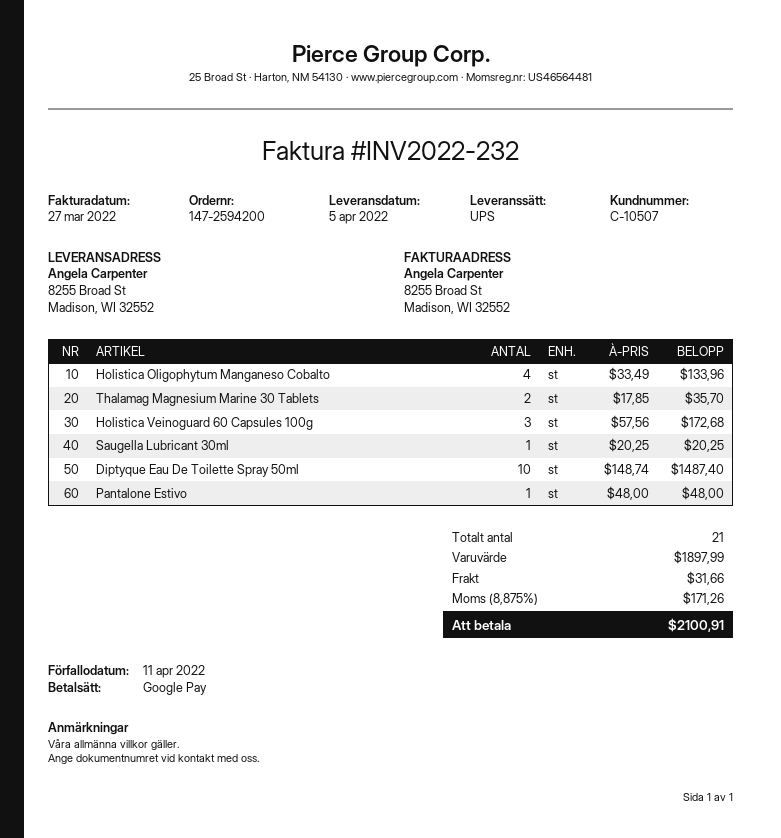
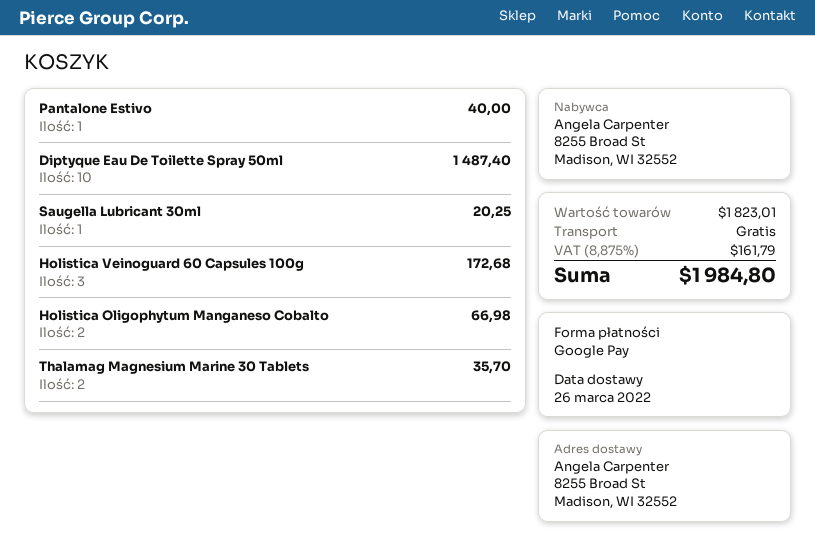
delivery date: 2022-04-05 -> 2022-03-26
Holistica Oligophytum Manganeso Cobalto: 4 for 133.96 -> 2 for 66.98
Pantalone Estivo: 1 for 48.00 -> 1 for 40.00
subtotal: 1897.99 -> 1823.01
shipping: 31.66 -> 0.00
tax: 8.875% = 171.26 -> 8.875% = 161.79
total: 2100.91 -> 1984.80

